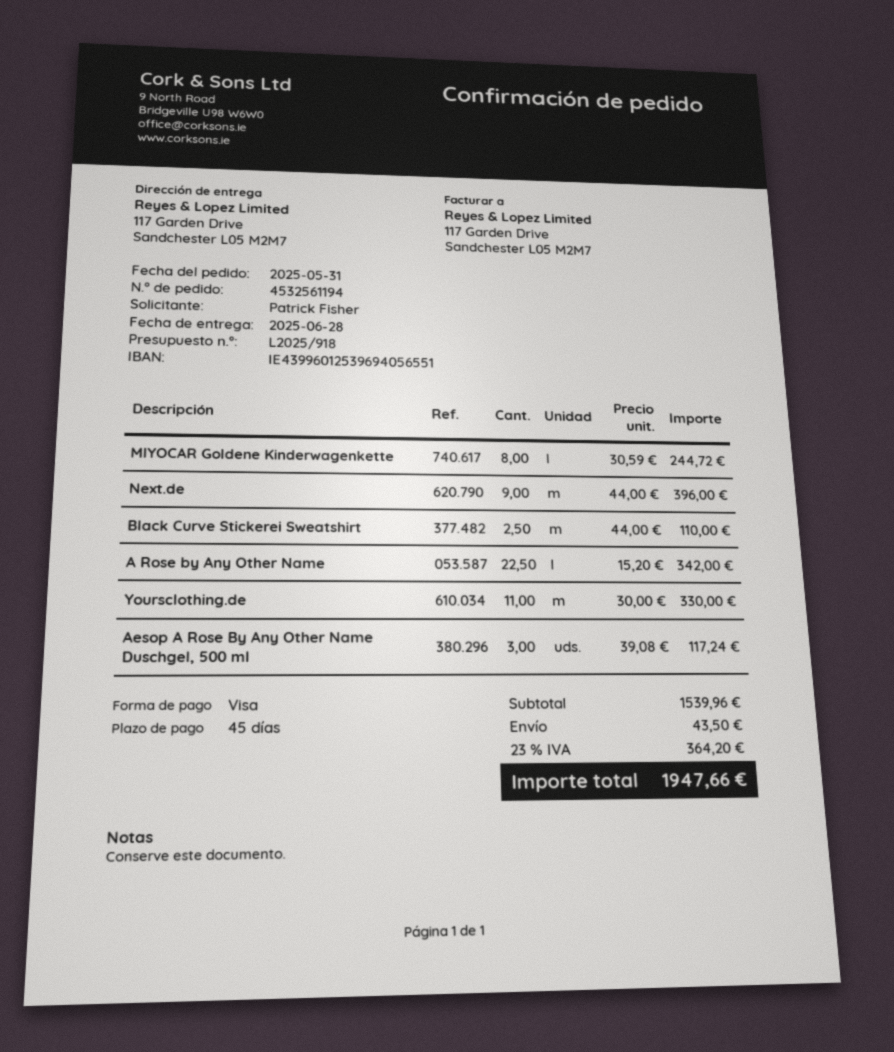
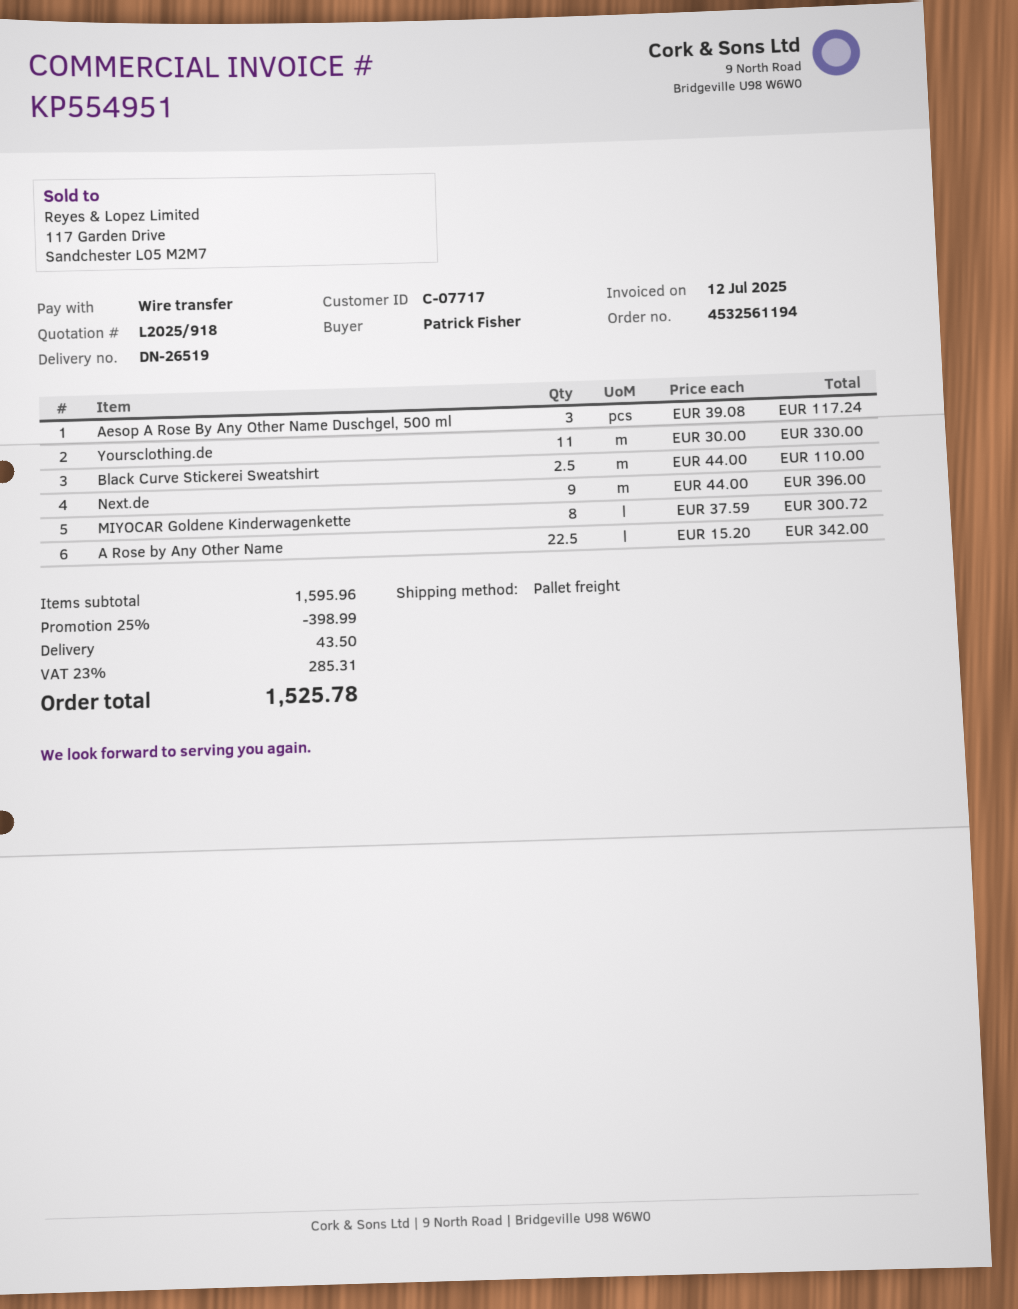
payment method: Visa -> bank transfer
MIYOCAR Goldene Kinderwagenkette: 8 x 30.59 = 244.72 -> 8 x 37.59 = 300.72
subtotal: 1539.96 -> 1595.96
discount: none -> 25% = 398.99
tax: 23% = 364.20 -> 23% = 285.31
total: 1947.66 -> 1525.78

